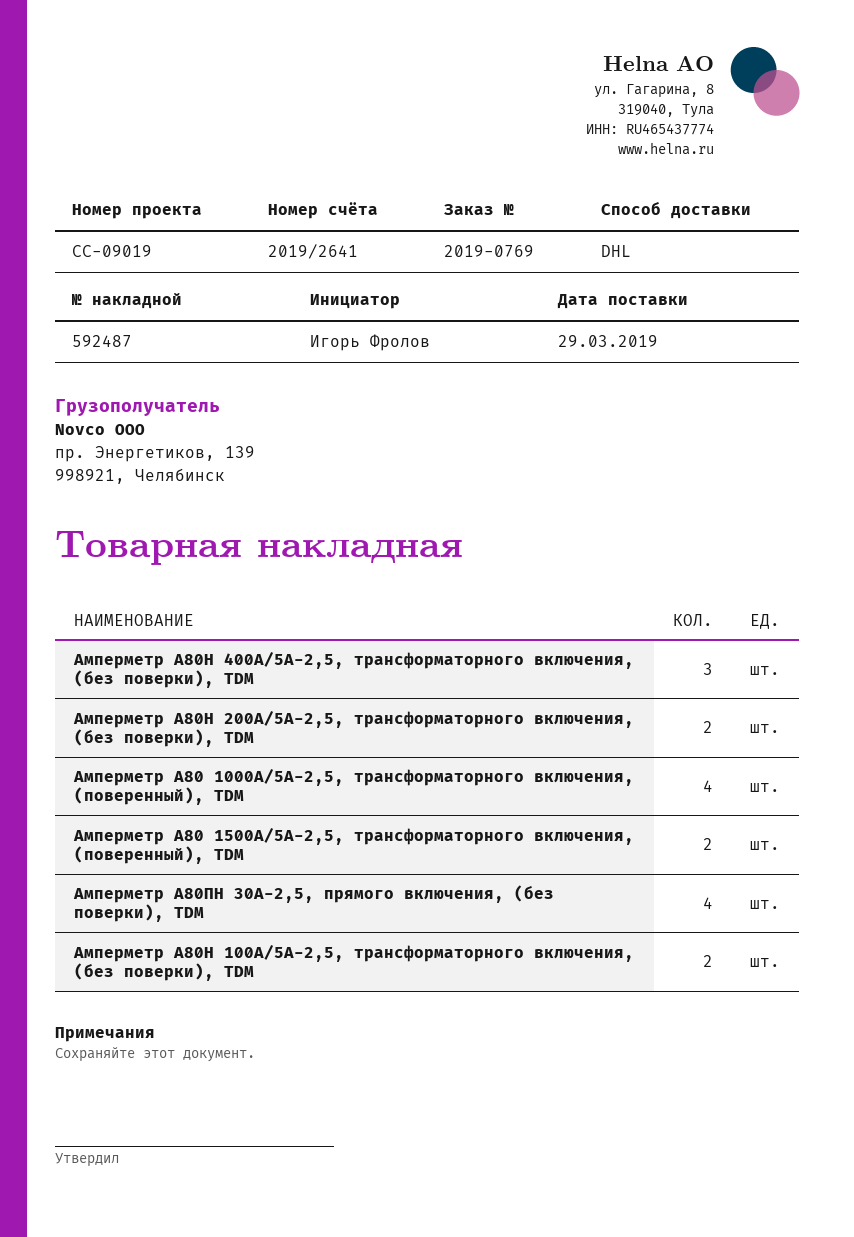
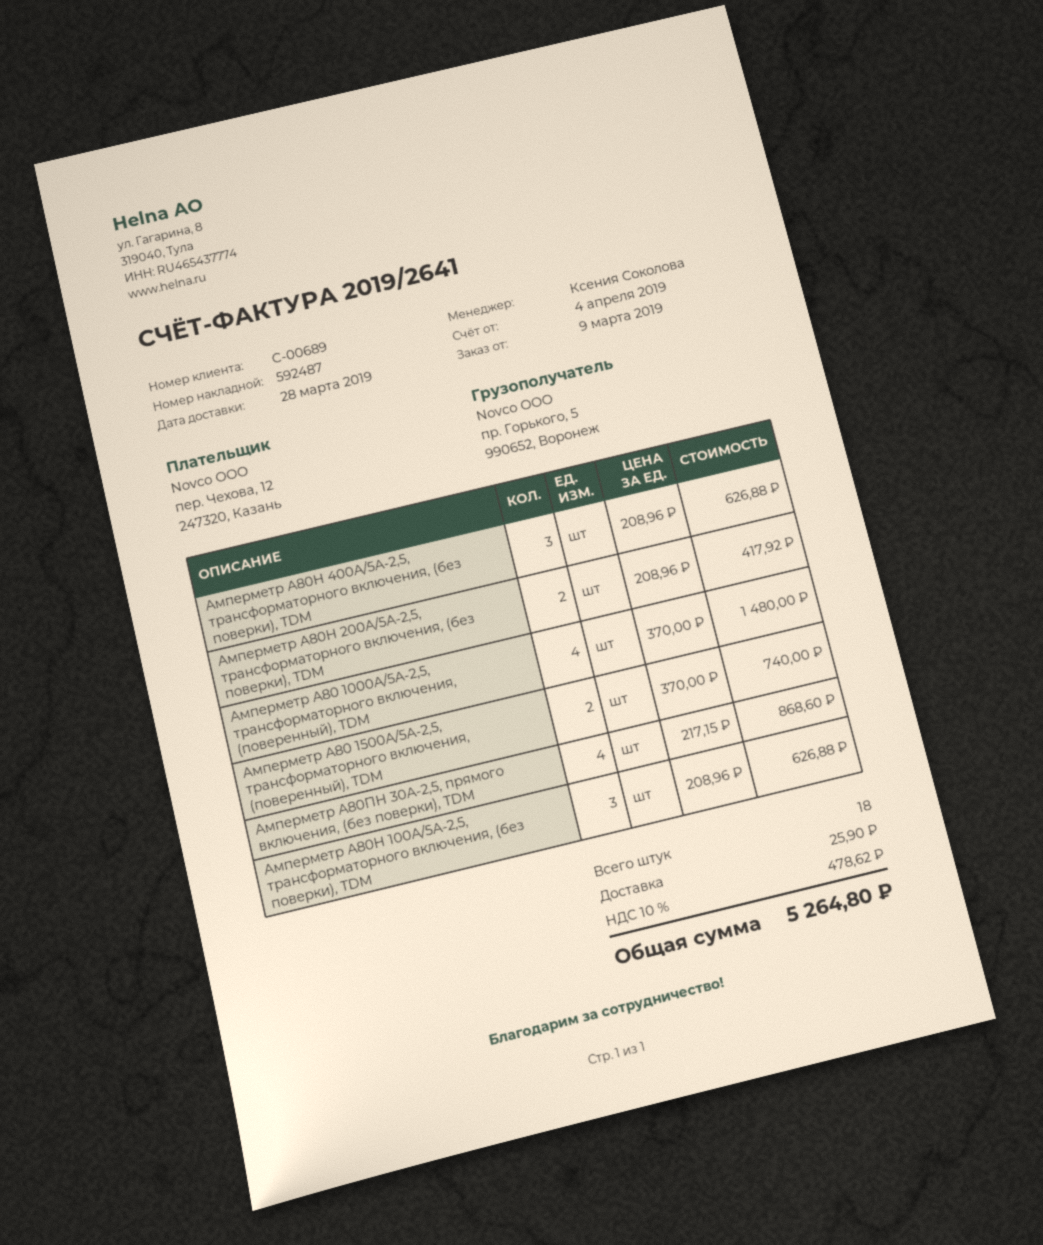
delivery date: 2019-03-29 -> 2019-03-28
ship to: пр. Энергетиков, 139, 998921, Челябинск -> пр. Горького, 5, 990652, Воронеж
Амперметр А80Н 100А/5А-2,5, трансформаторного включения, (без поверки), TDM: 2 -> 3

